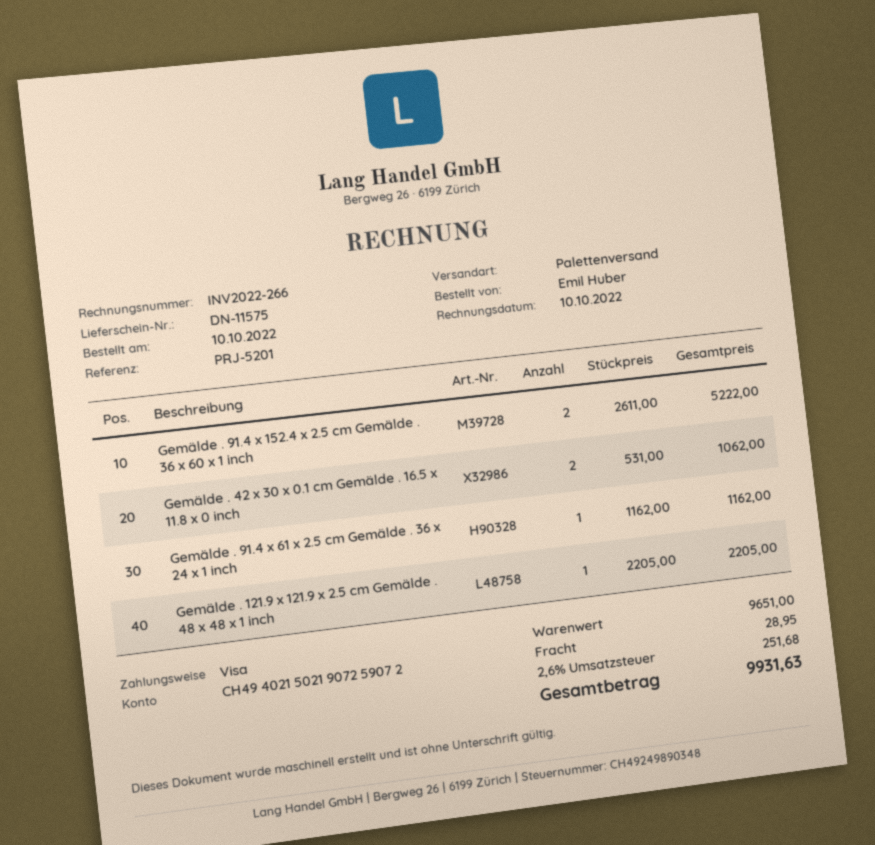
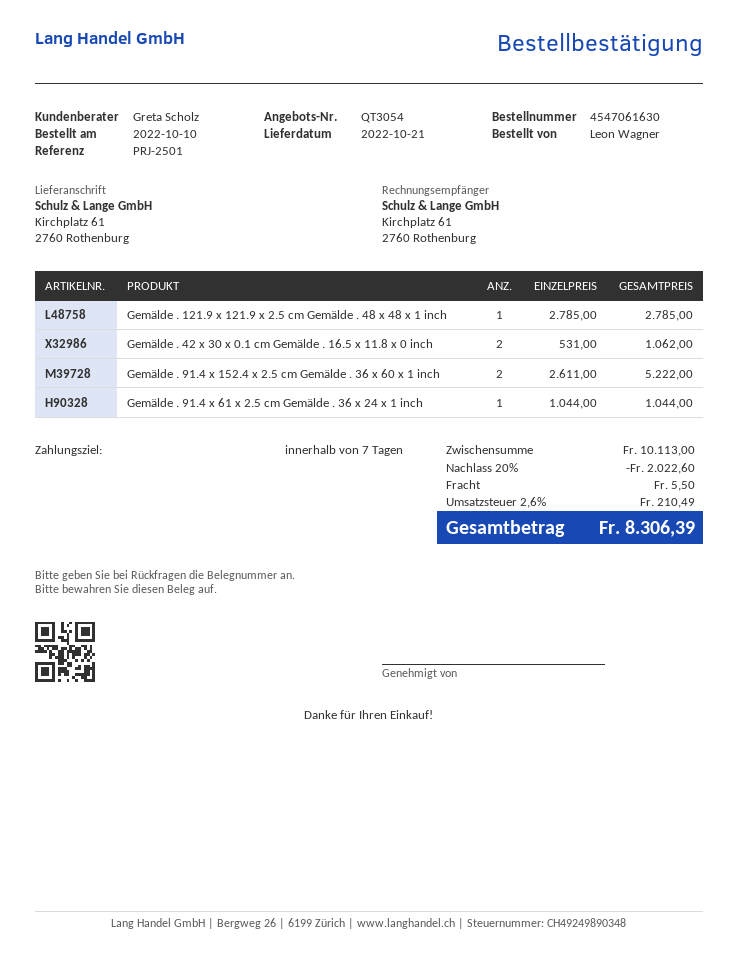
reference: PRJ-5201 -> PRJ-2501
ordered by: Emil Huber -> Leon Wagner
Gemälde . 91.4 x 61 x 2.5 cm Gemälde . 36 x 24 x 1 inch: 1 x 1162.00 = 1162.00 -> 1 x 1044.00 = 1044.00
Gemälde . 121.9 x 121.9 x 2.5 cm Gemälde . 48 x 48 x 1 inch: 1 x 2205.00 = 2205.00 -> 1 x 2785.00 = 2785.00
subtotal: 9651.00 -> 10113.00
discount: none -> 20% = 2022.60
shipping: 28.95 -> 5.50
tax: 2.6% = 251.68 -> 2.6% = 210.49
total: 9931.63 -> 8306.39

